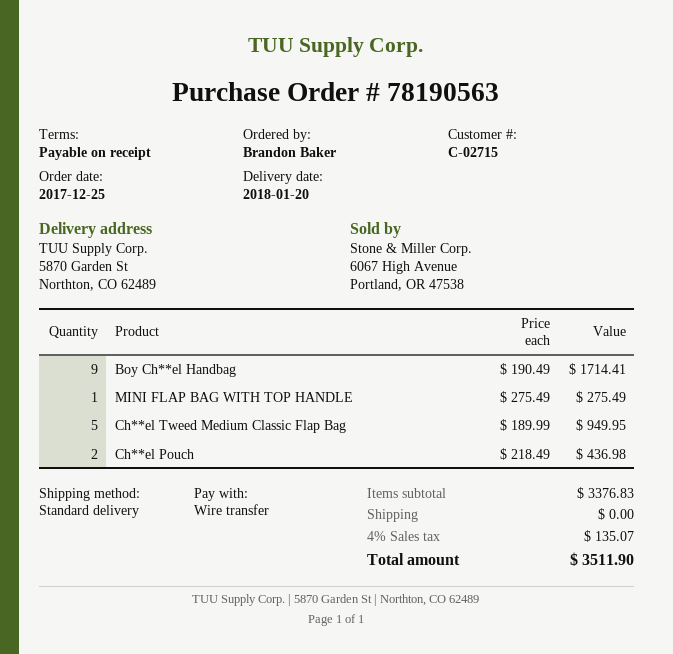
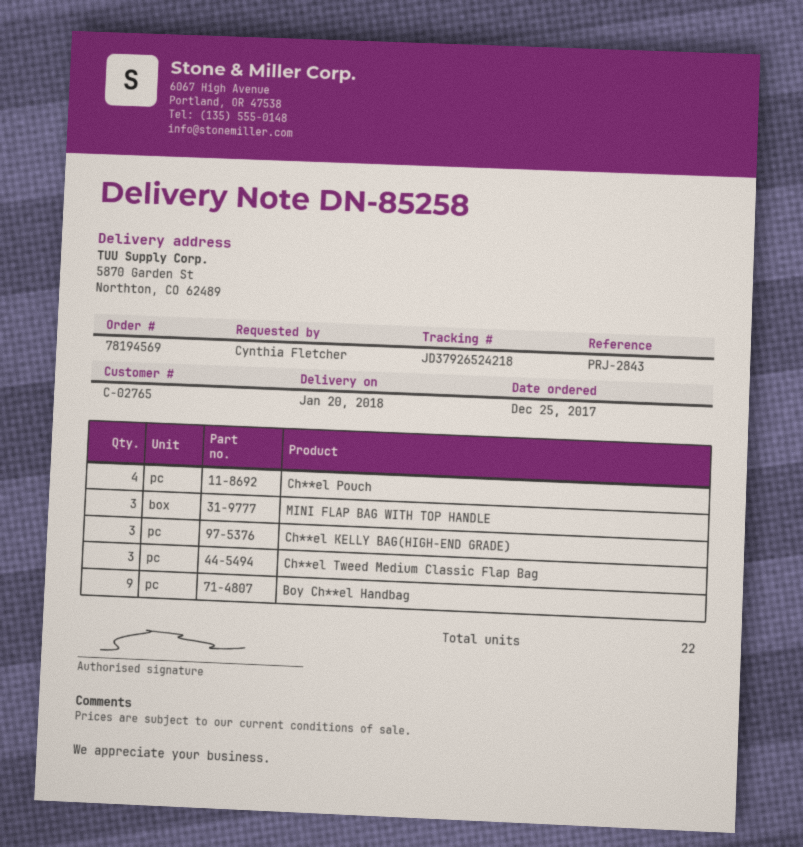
order number: 78190563 -> 78194569
customer number: C-02715 -> C-02765
ordered by: Brandon Baker -> Cynthia Fletcher
MINI FLAP BAG WITH TOP HANDLE: 1 -> 3
Ch**el Tweed Medium Classic Flap Bag: 5 -> 3
Ch**el Pouch: 2 -> 4
Ch**el KELLY BAG(HIGH-END GRADE): none -> 3

